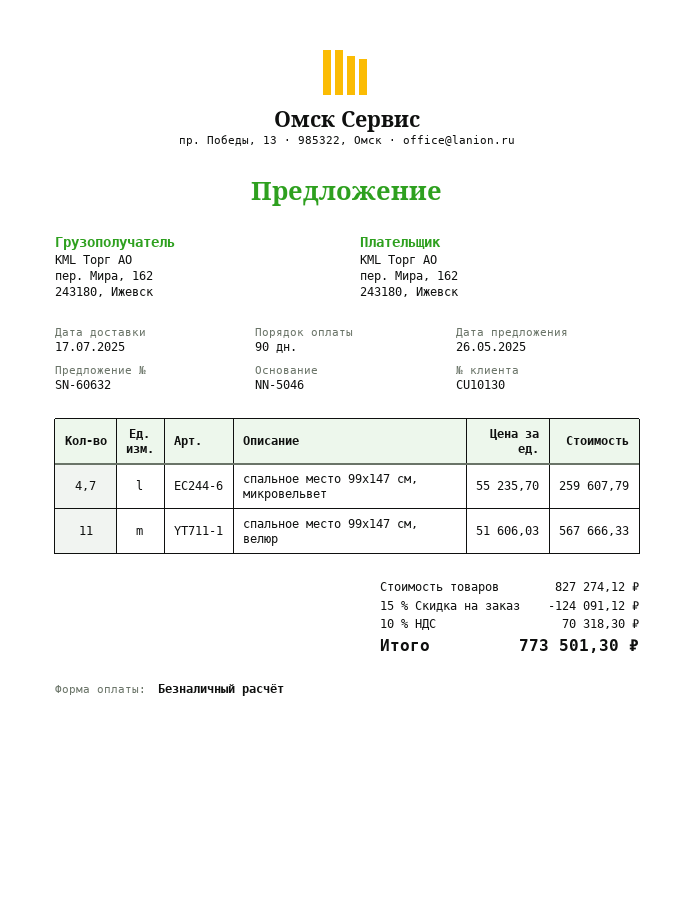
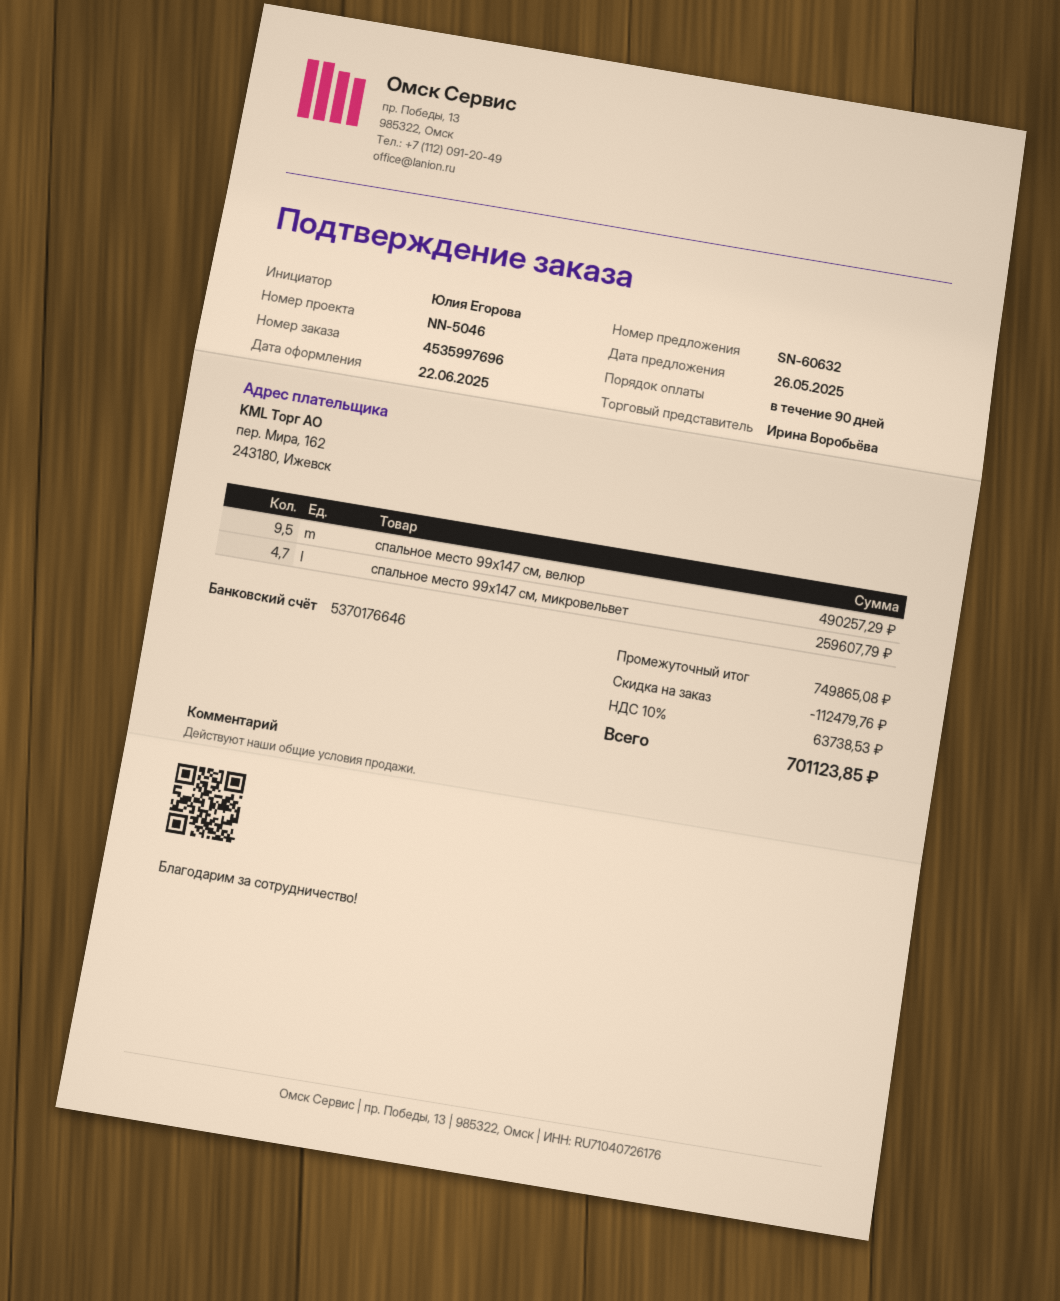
спальное место 99х147 см, велюр: 11 for 567666.33 -> 9.5 for 490257.29
subtotal: 827274.12 -> 749865.08
discount: 124091.12 -> 112479.76
tax: 10% = 70318.30 -> 10% = 63738.53
total: 773501.30 -> 701123.85

